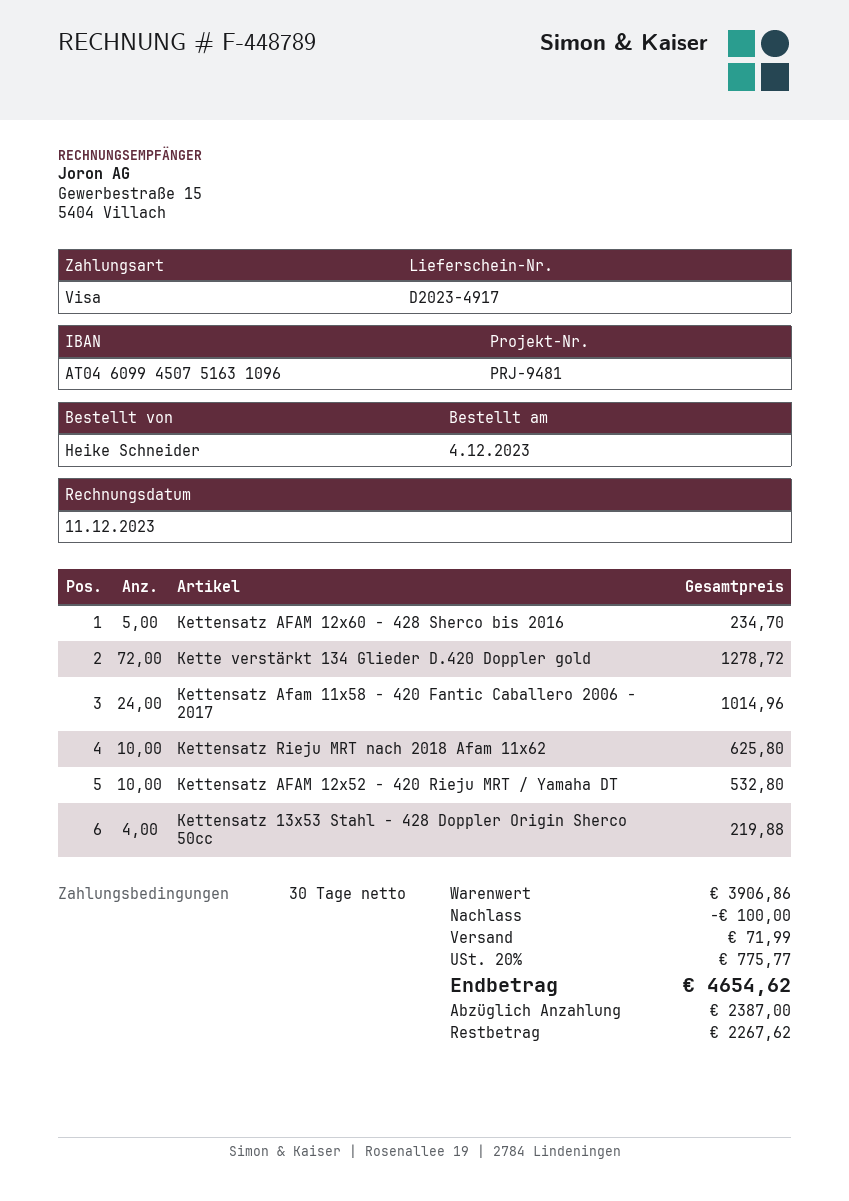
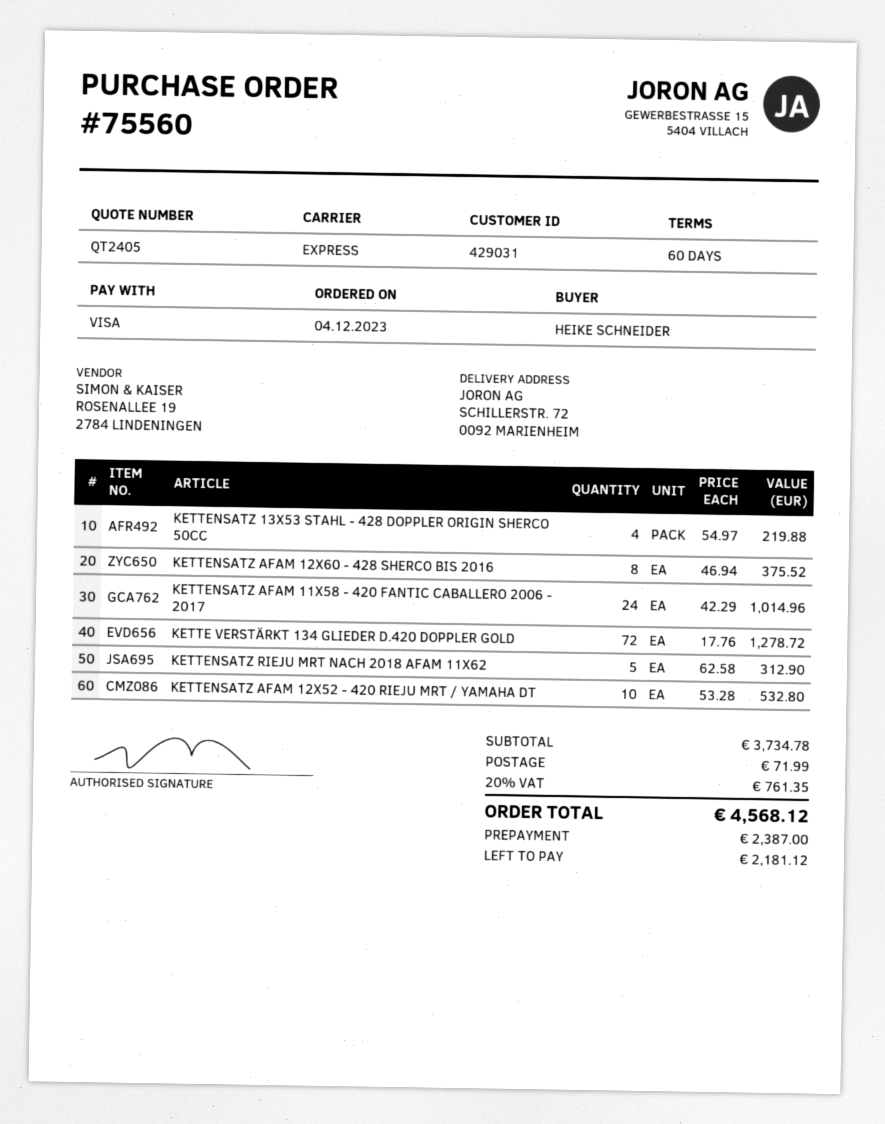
payment terms: 30 days -> 60 days
Kettensatz AFAM 12x60 - 428 Sherco bis 2016: 5 for 234.70 -> 8 for 375.52
Kettensatz Rieju MRT nach 2018 Afam 11x62: 10 for 625.80 -> 5 for 312.90
subtotal: 3906.86 -> 3734.78
discount: 100.00 -> none
tax: 20% = 775.77 -> 20% = 761.35
total: 4654.62 -> 4568.12
balance: 2267.62 -> 2181.12

